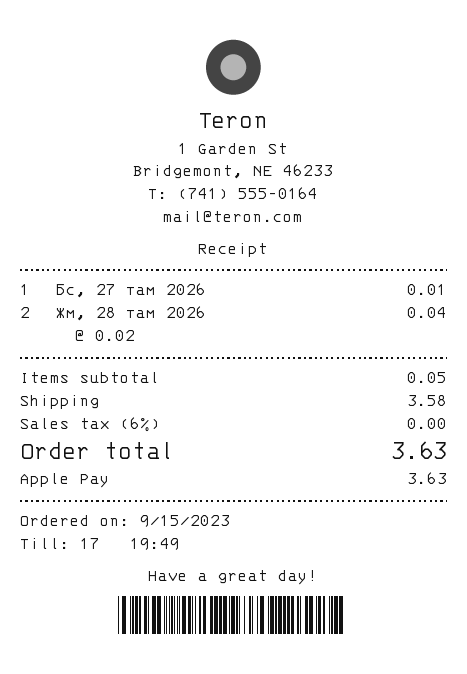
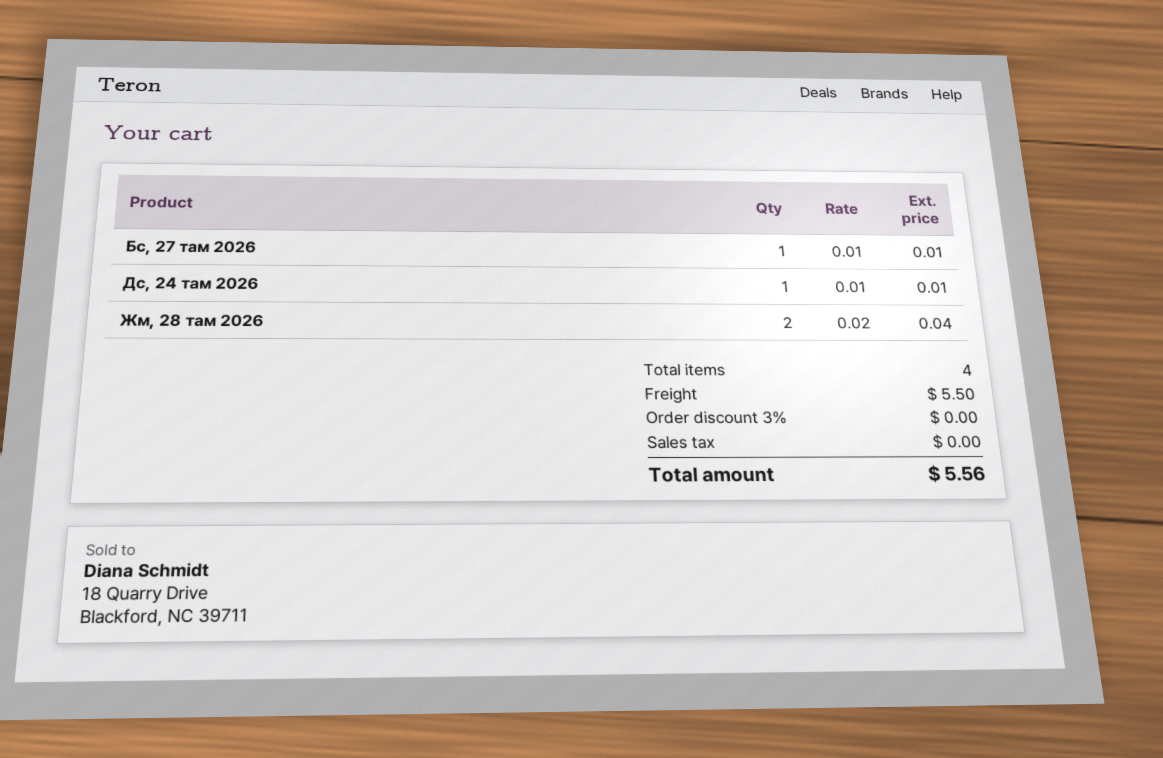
Дс, 24 там 2026: none -> 1 x 0.01 = 0.01
discount: none -> 3% = 0.00
shipping: 3.58 -> 5.50
total: 3.63 -> 5.56

